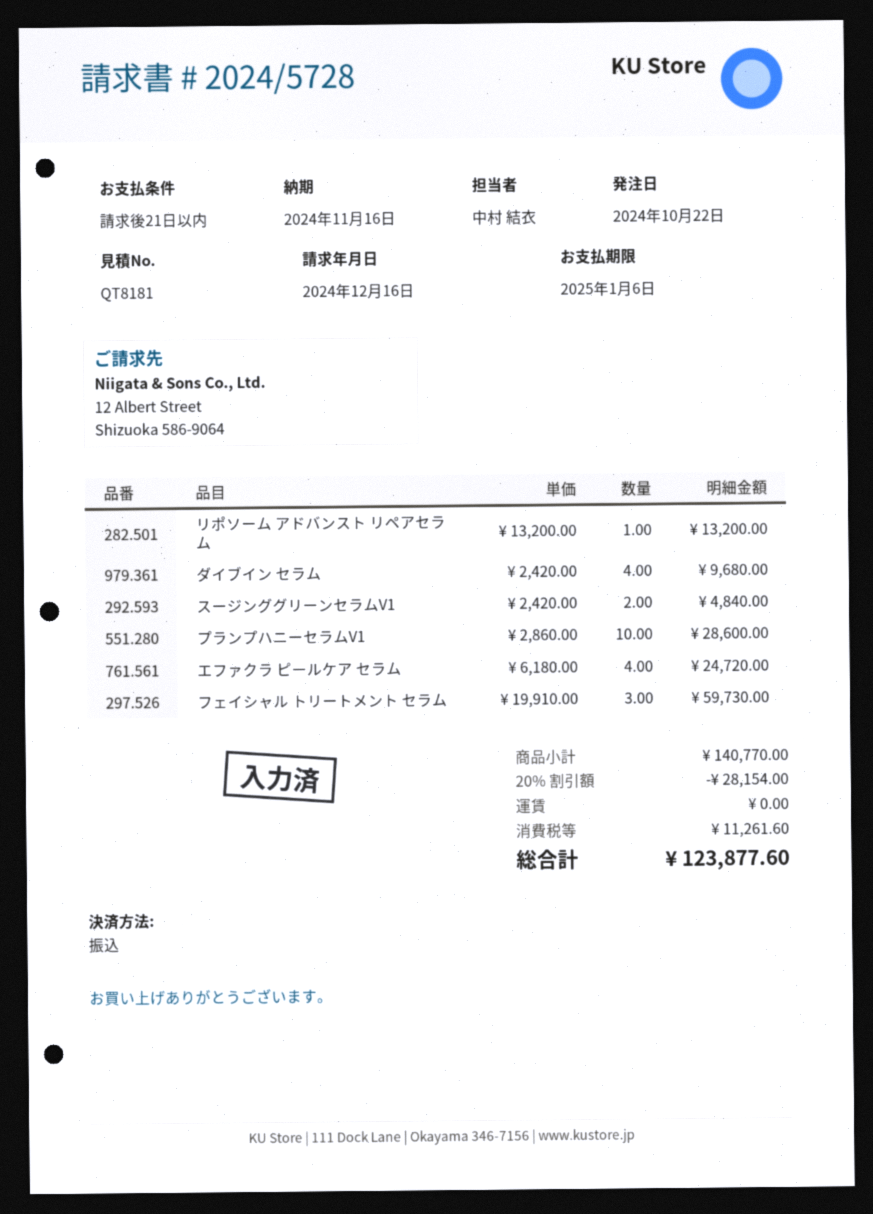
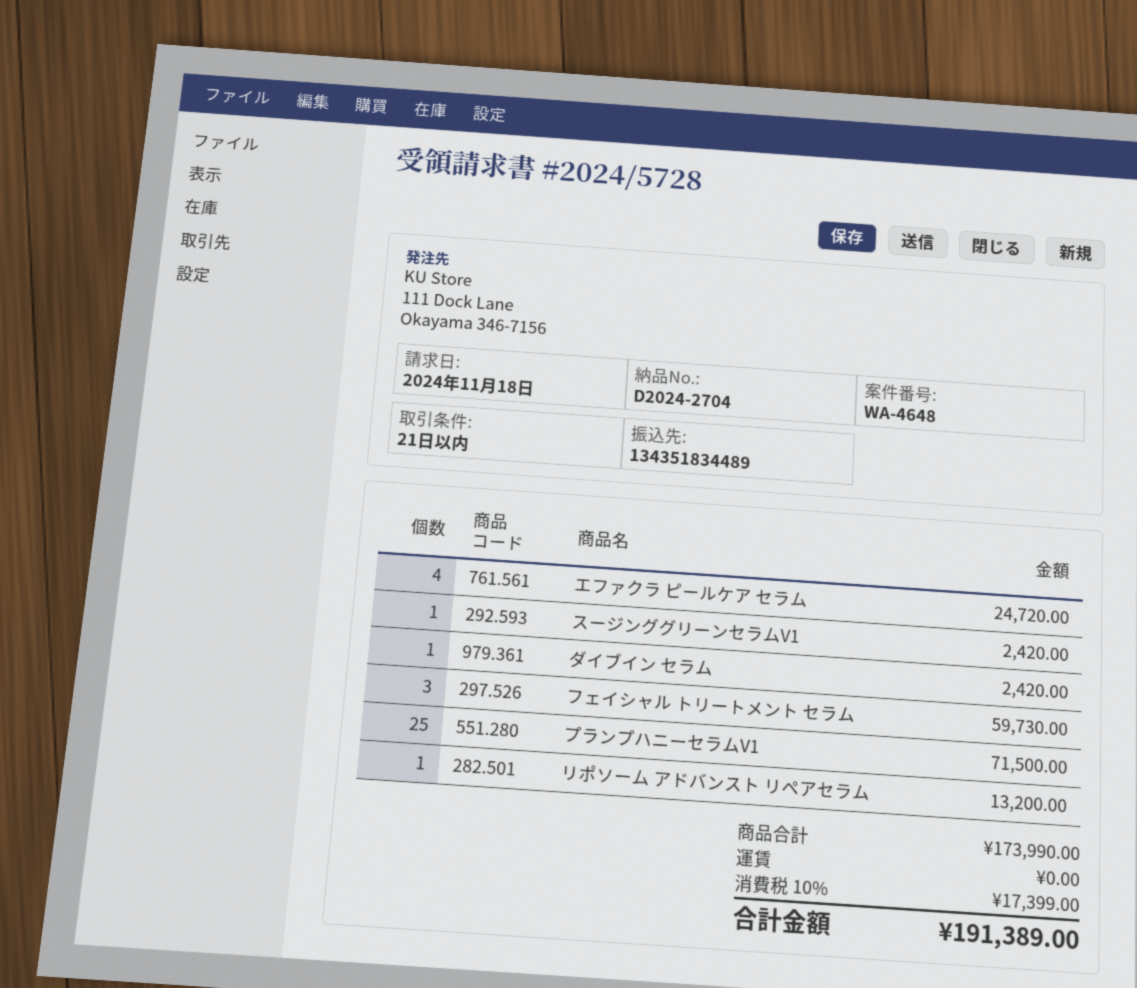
invoice date: 2024-12-16 -> 2024-11-18
ダイブイン セラム: 4 for 9680.00 -> 1 for 2420.00
スージンググリーンセラムV1: 2 for 4840.00 -> 1 for 2420.00
プランプハニーセラムV1: 10 for 28600.00 -> 25 for 71500.00
subtotal: 140770.00 -> 173990.00
discount: 20% = 28154.00 -> none
tax: 11261.60 -> 17399.00
total: 123877.60 -> 191389.00

